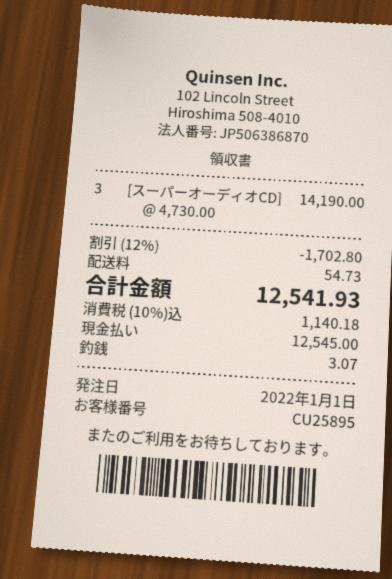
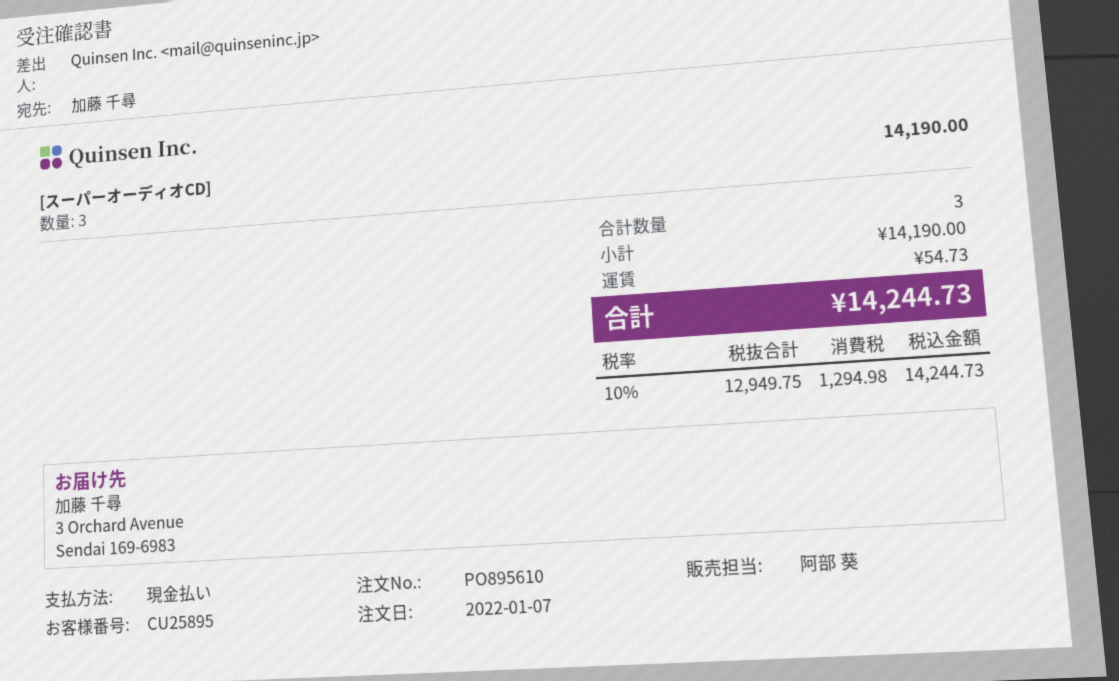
order date: 2022-01-01 -> 2022-01-07
discount: 12% = 1702.80 -> none
tax: 10% = 1140.18 -> 10% = 1294.98
total: 12541.93 -> 14244.73

